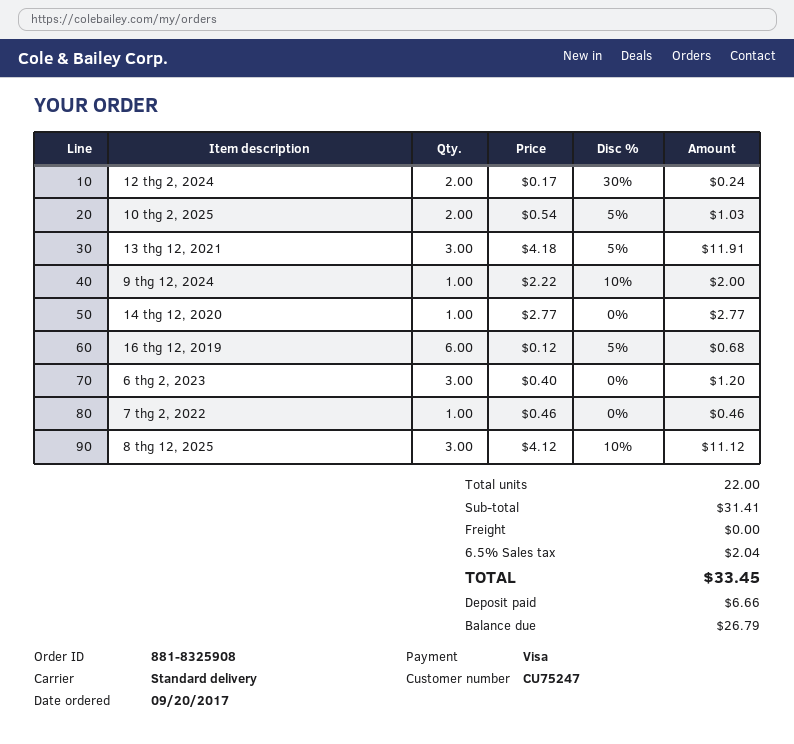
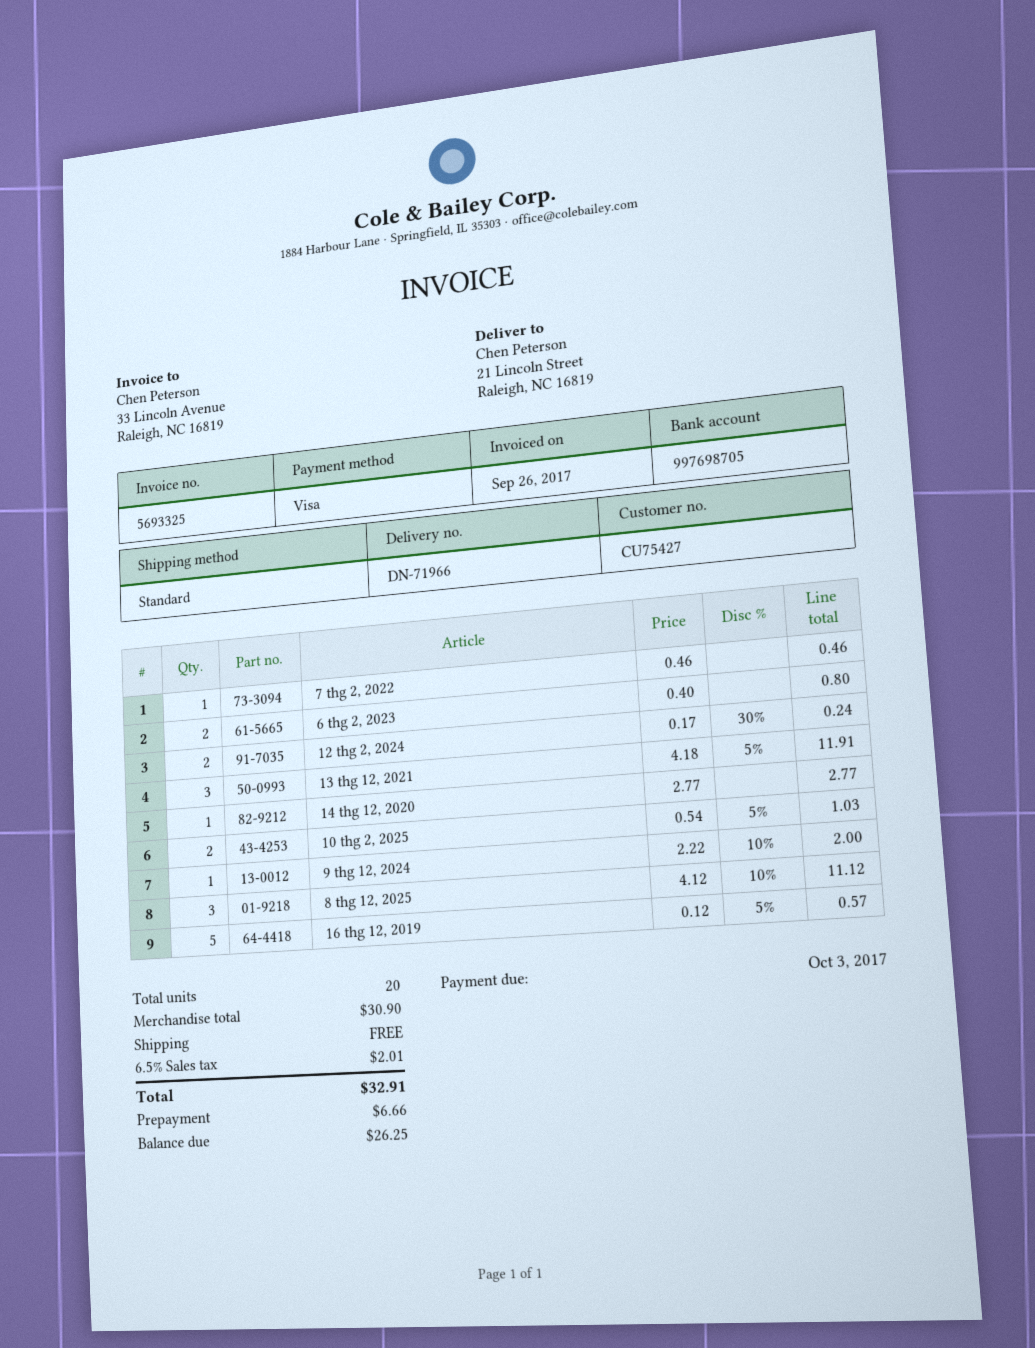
customer number: CU75247 -> CU75427
16 thg 12, 2019: 6 x 0.12 - 5% = 0.68 -> 5 x 0.12 - 5% = 0.57
6 thg 2, 2023: 3 x 0.40 = 1.20 -> 2 x 0.40 = 0.80
total quantity: 22 -> 20
subtotal: 31.41 -> 30.90
tax: 6.5% = 2.04 -> 6.5% = 2.01
total: 33.45 -> 32.91
balance: 26.79 -> 26.25

